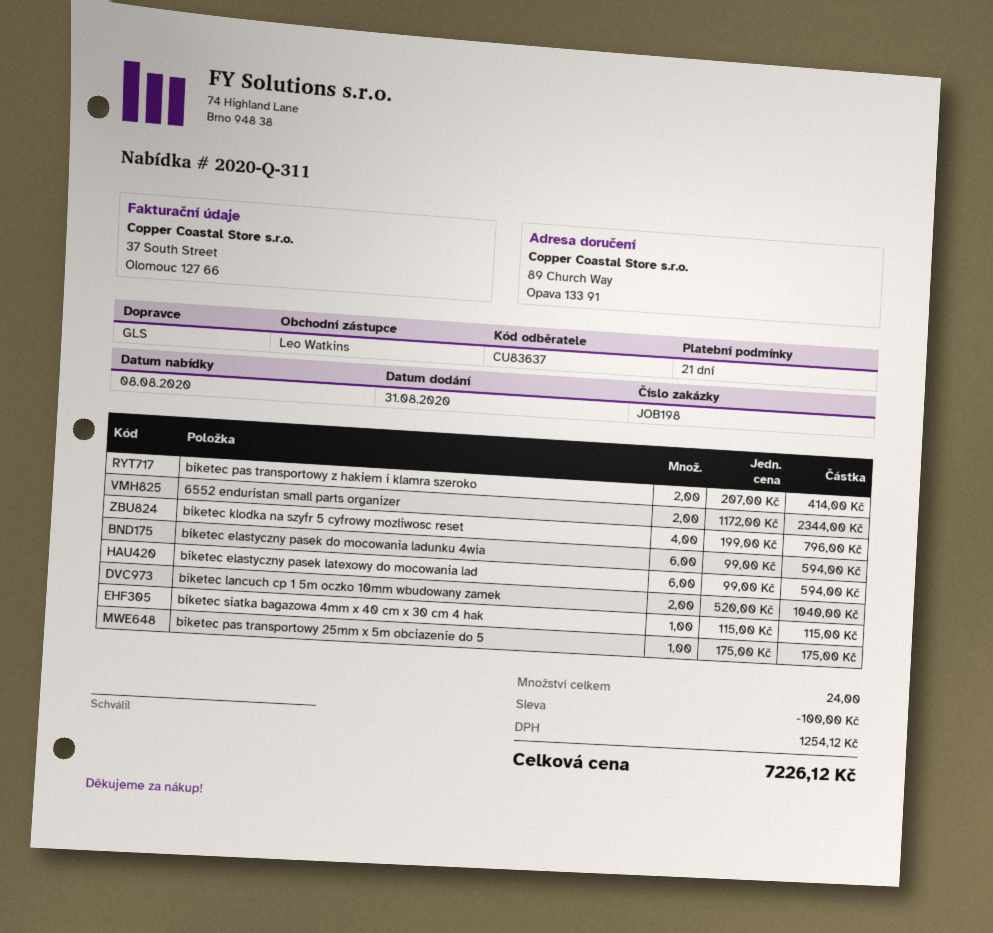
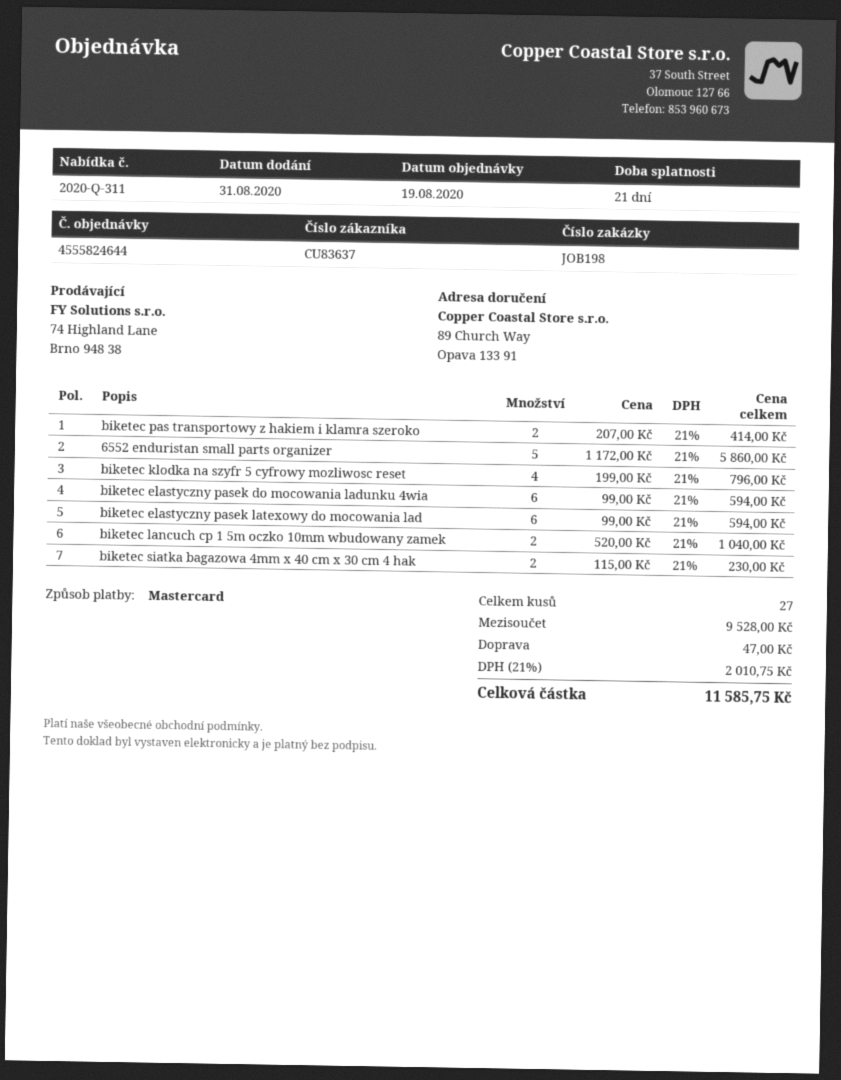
6552 enduristan small parts organizer: 2 x 1172.00 = 2344.00 -> 5 x 1172.00 = 5860.00
biketec siatka bagazowa 4mm x 40 cm x 30 cm 4 hak: 1 x 115.00 = 115.00 -> 2 x 115.00 = 230.00
biketec pas transportowy 25mm x 5m obciazenie do 5: 1 x 175.00 = 175.00 -> none
total quantity: 24 -> 27
discount: 100.00 -> none
shipping: none -> 47.00
tax: 1254.12 -> 2010.75
total: 7226.12 -> 11585.75

